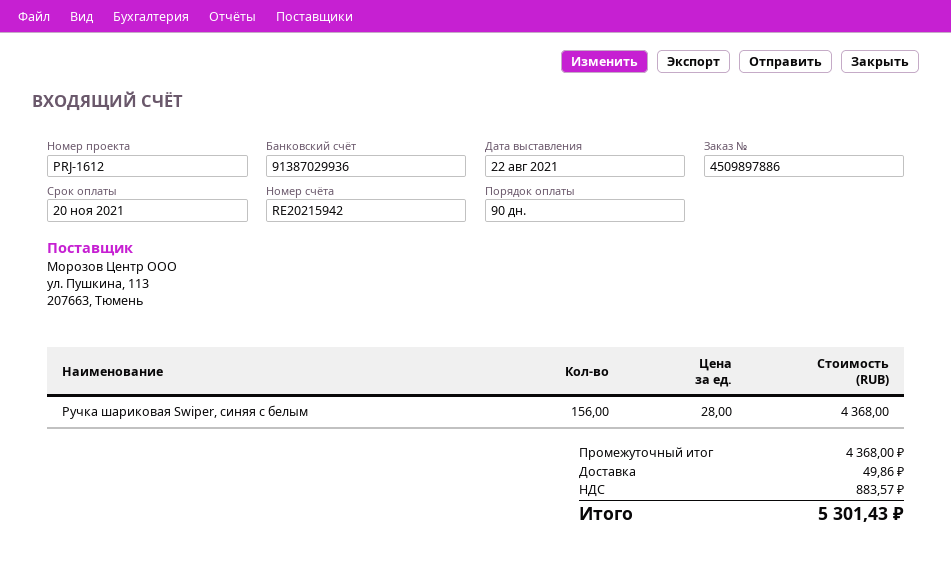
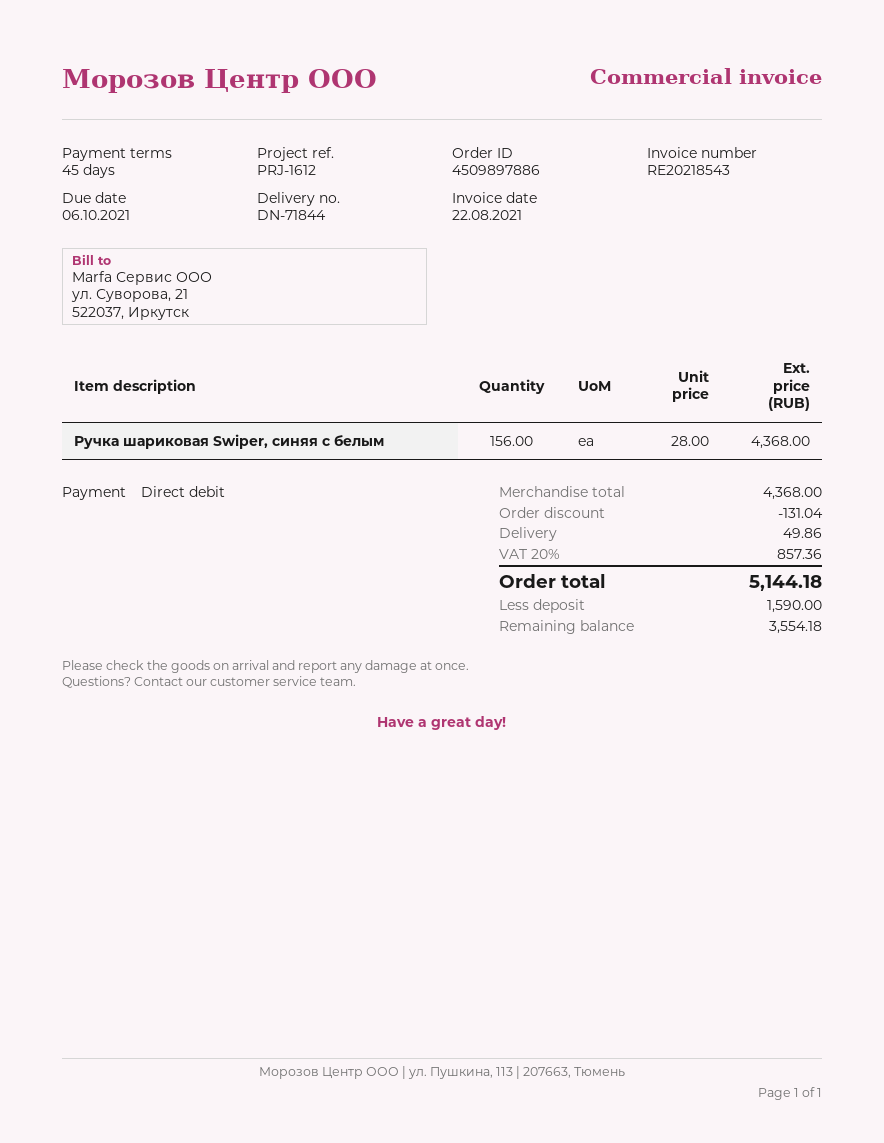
invoice number: RE20215942 -> RE20218543
payment terms: 90 days -> 45 days
due date: 2021-11-20 -> 2021-10-06
discount: none -> 131.04
tax: 883.57 -> 857.36
total: 5301.43 -> 5144.18

